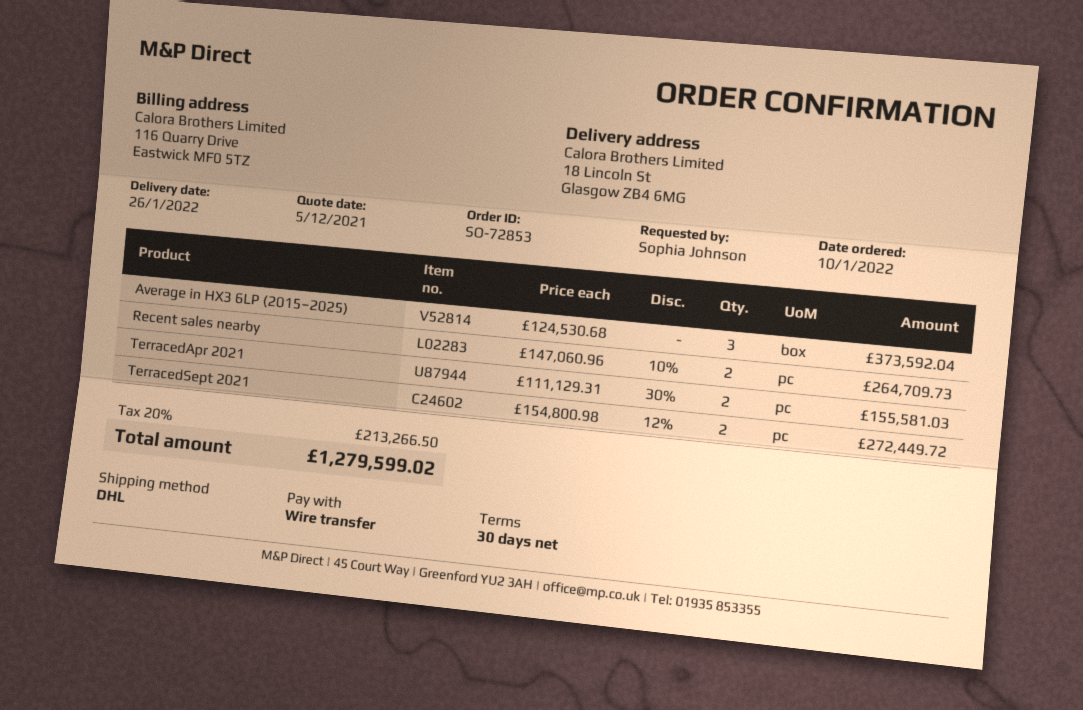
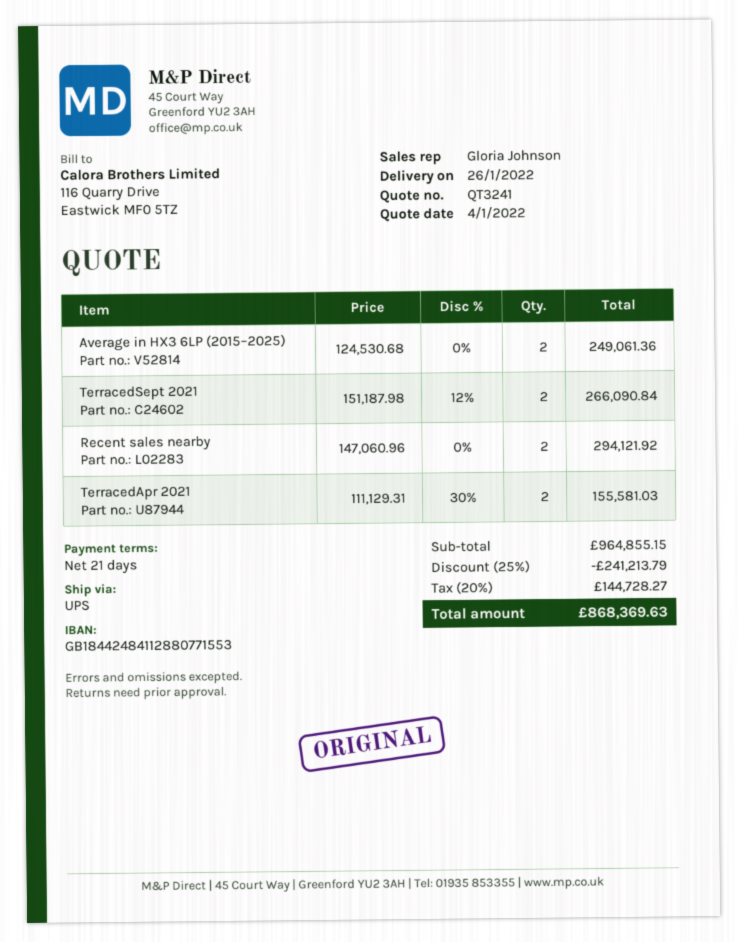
quote date: 2021-12-05 -> 2022-01-04
payment terms: 30 days -> 21 days
shipping method: DHL -> UPS
Average in HX3 6LP (2015–2025): 3 x 124530.68 = 373592.04 -> 2 x 124530.68 = 249061.36
Recent sales nearby: 2 x 147060.96 - 10% = 264709.73 -> 2 x 147060.96 = 294121.92
TerracedSept 2021: 2 x 154800.98 - 12% = 272449.72 -> 2 x 151187.98 - 12% = 266090.84
discount: none -> 25% = 241213.79
tax: 20% = 213266.50 -> 20% = 144728.27
total: 1279599.02 -> 868369.63

